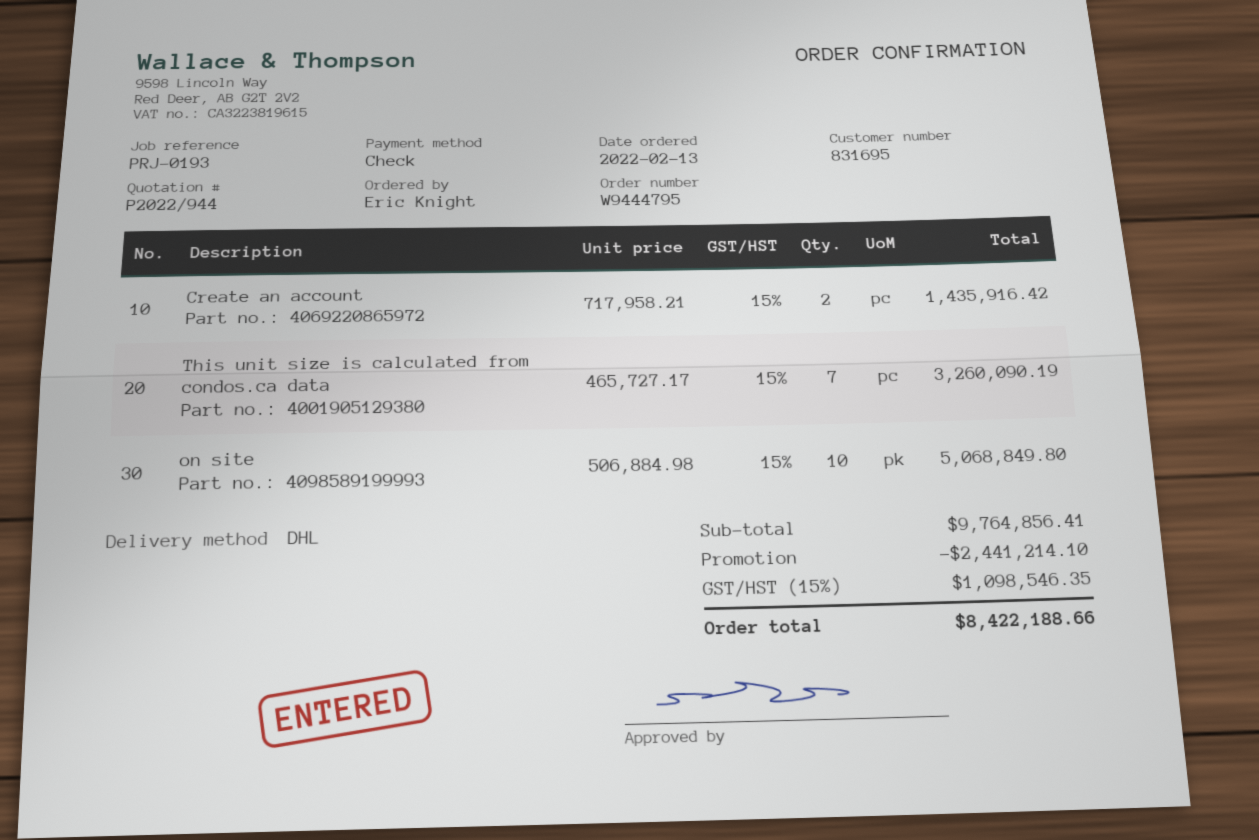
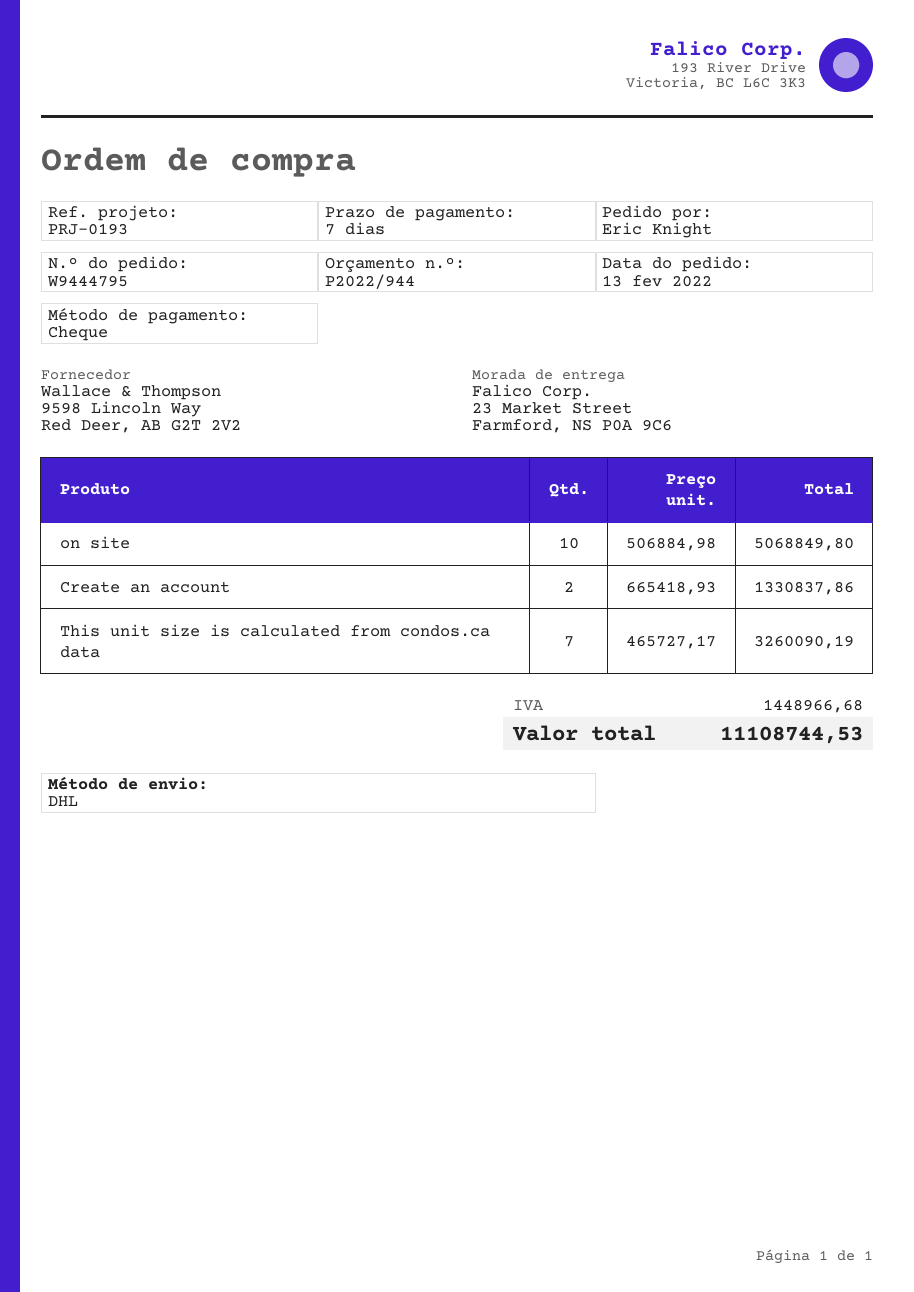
Create an account: 2 x 717958.21 = 1435916.42 -> 2 x 665418.93 = 1330837.86
discount: 2441214.10 -> none
tax: 1098546.35 -> 1448966.68
total: 8422188.66 -> 11108744.53

